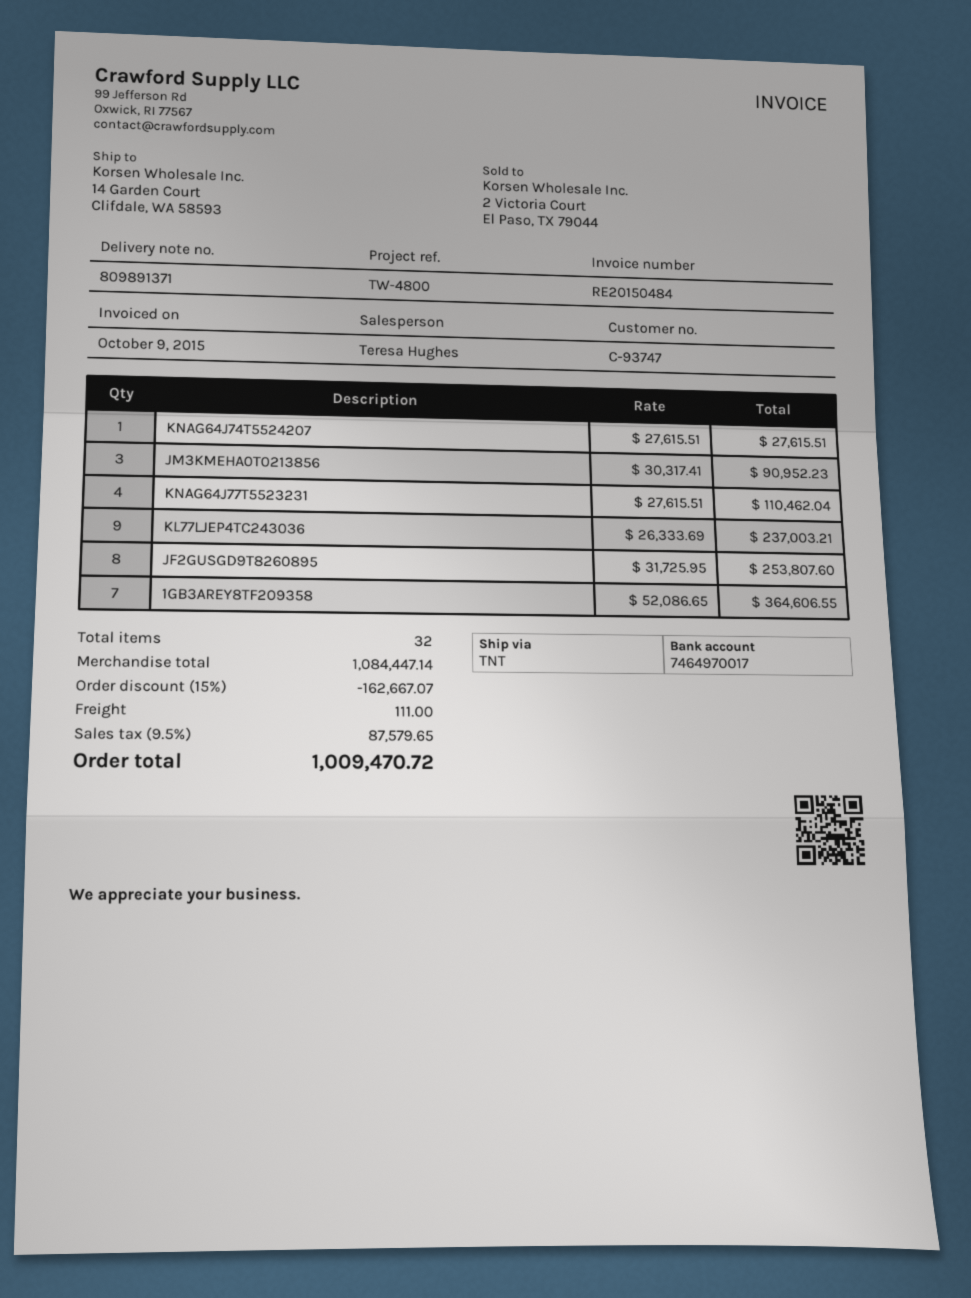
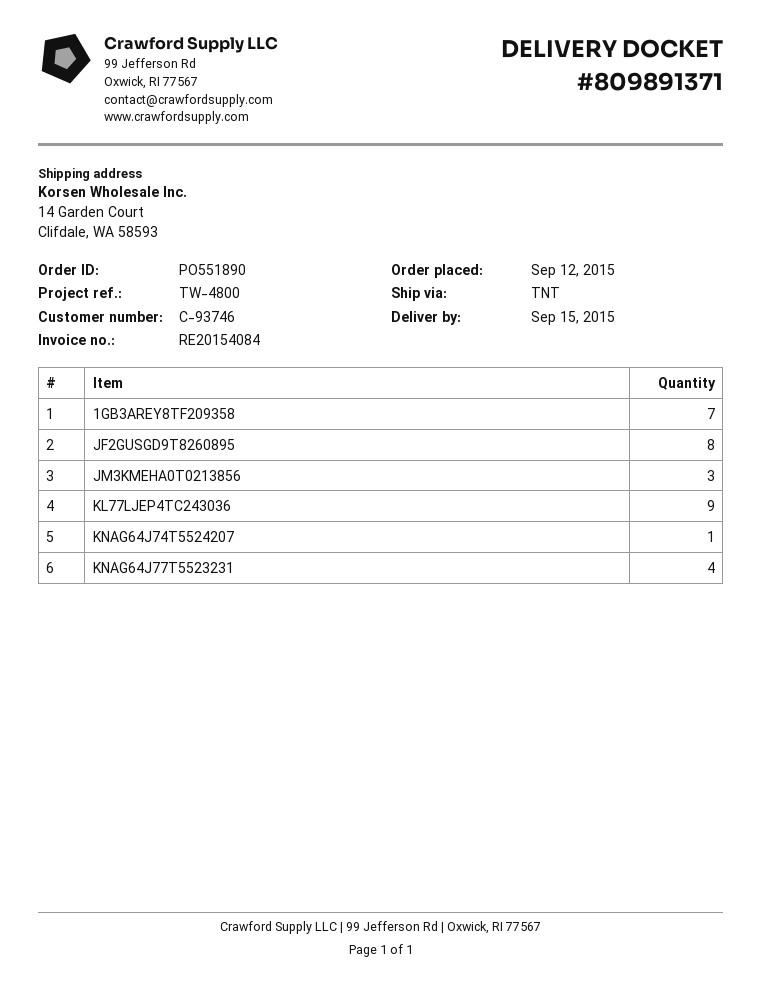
invoice number: RE20150484 -> RE20154084
customer number: C-93747 -> C-93746

